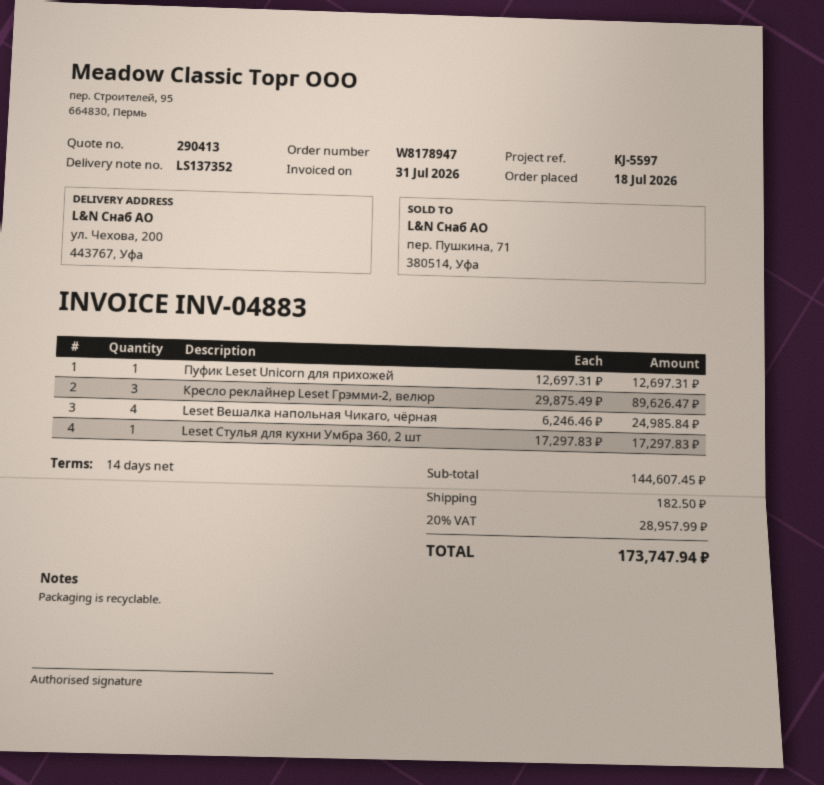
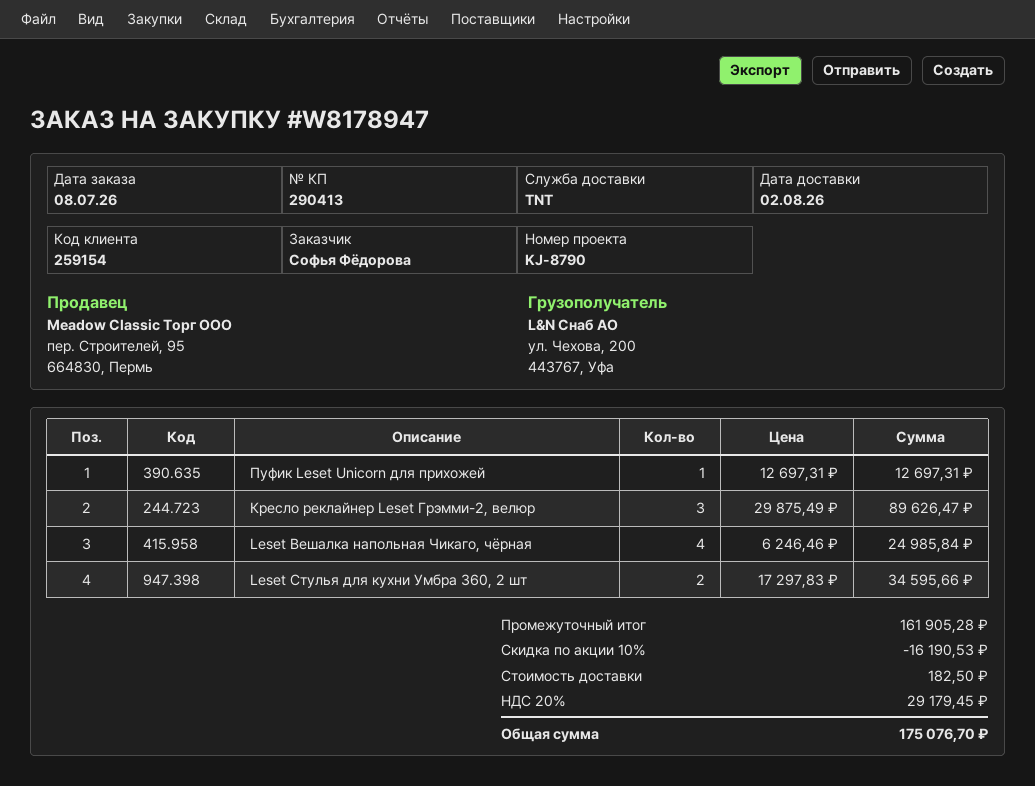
order date: 2026-07-18 -> 2026-07-08
reference: KJ-5597 -> KJ-8790
Leset Стулья для кухни Умбра 360, 2 шт: 1 x 17297.83 = 17297.83 -> 2 x 17297.83 = 34595.66
subtotal: 144607.45 -> 161905.28
discount: none -> 10% = 16190.53
tax: 20% = 28957.99 -> 20% = 29179.45
total: 173747.94 -> 175076.70

